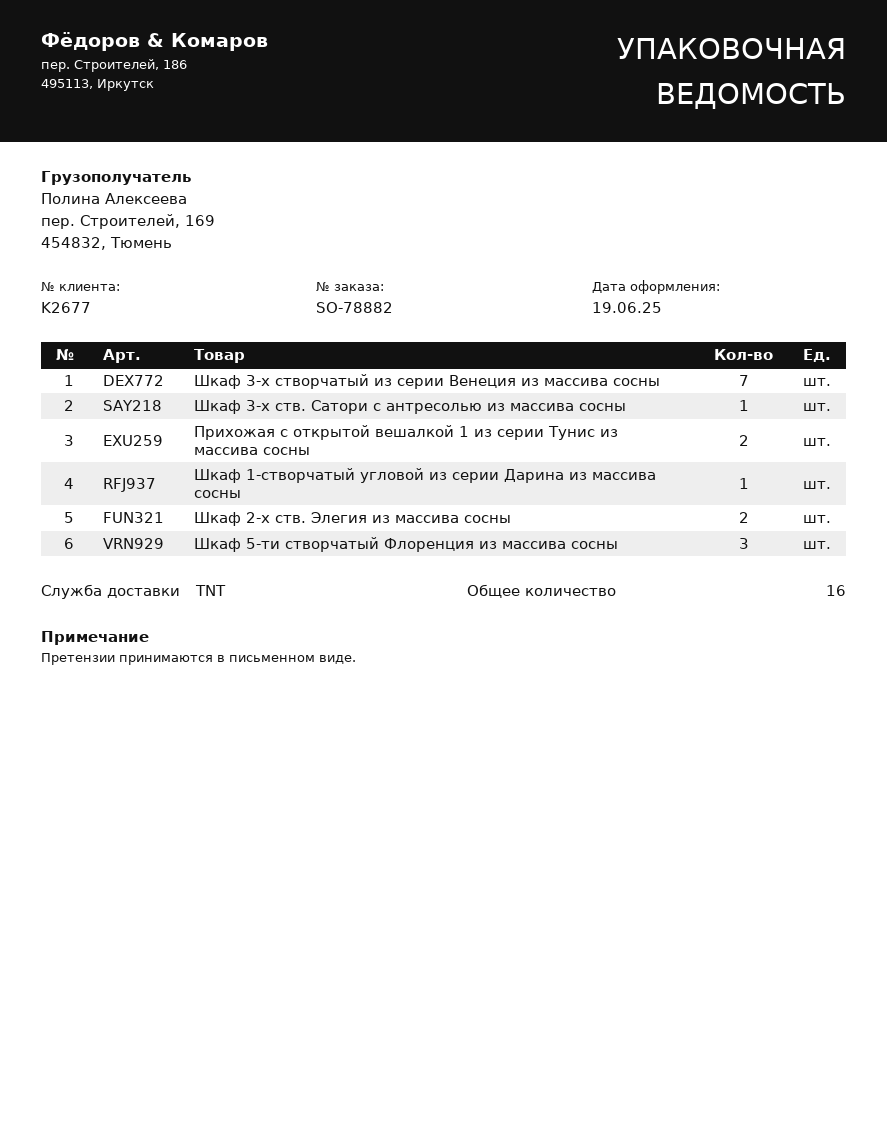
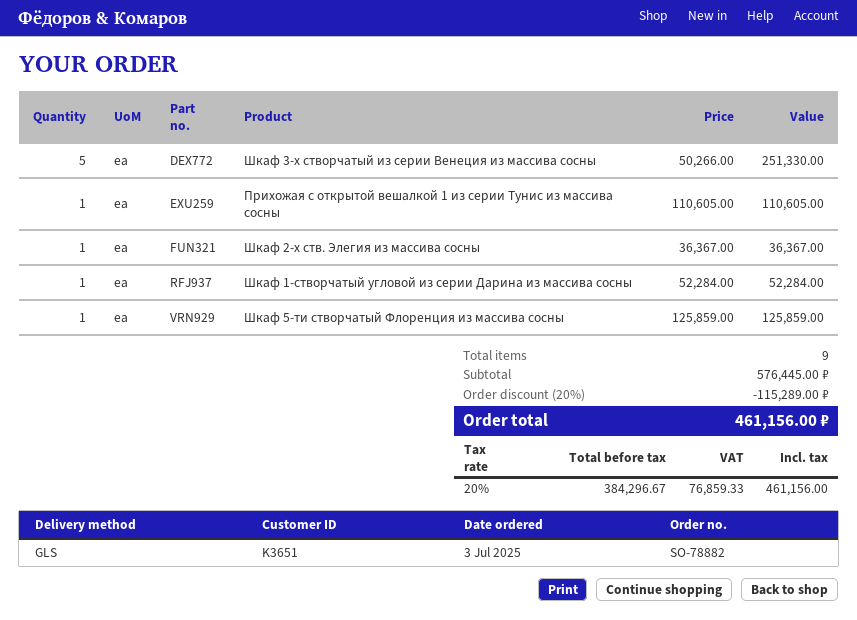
order date: 2025-06-19 -> 2025-07-03
customer number: K2677 -> K3651
shipping method: TNT -> GLS
Шкаф 3-х створчатый из серии Венеция из массива сосны: 7 -> 5
Шкаф 3-х ств. Сатори с антресолью из массива сосны: 1 -> none
Прихожая с открытой вешалкой 1 из серии Тунис из массива сосны: 2 -> 1
Шкаф 2-х ств. Элегия из массива сосны: 2 -> 1
Шкаф 5-ти створчатый Флоренция из массива сосны: 3 -> 1
total quantity: 16 -> 9

